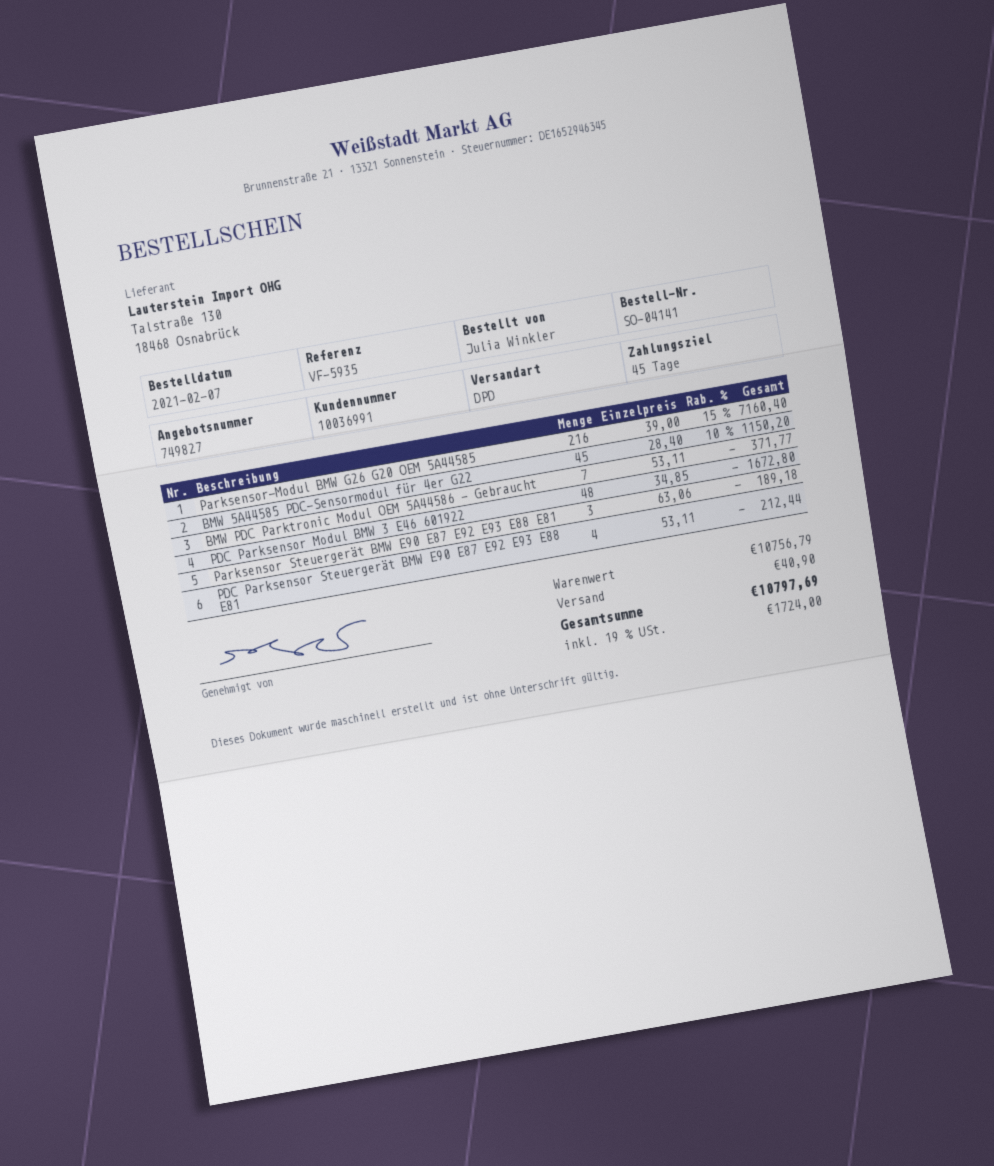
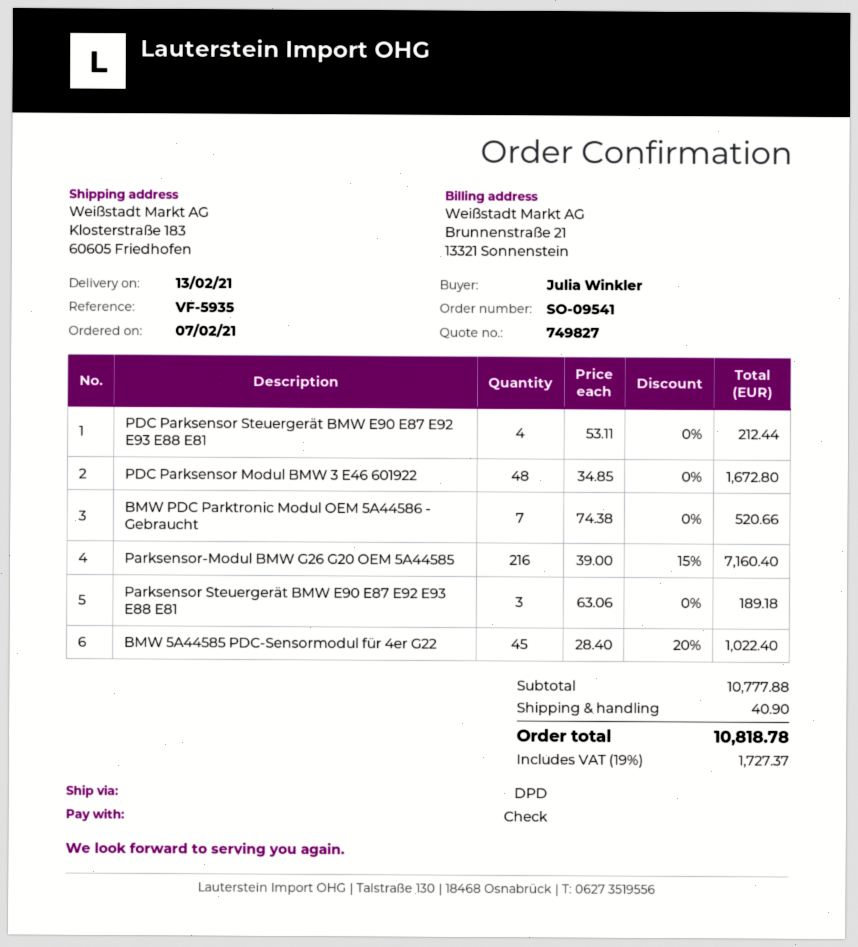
order number: SO-04141 -> SO-09541
BMW 5A44585 PDC-Sensormodul für 4er G22: 45 x 28.40 - 10% = 1150.20 -> 45 x 28.40 - 20% = 1022.40
BMW PDC Parktronic Modul OEM 5A44586 - Gebraucht: 7 x 53.11 = 371.77 -> 7 x 74.38 = 520.66
subtotal: 10756.79 -> 10777.88
tax: 19% = 1724.00 -> 19% = 1727.37
total: 10797.69 -> 10818.78

